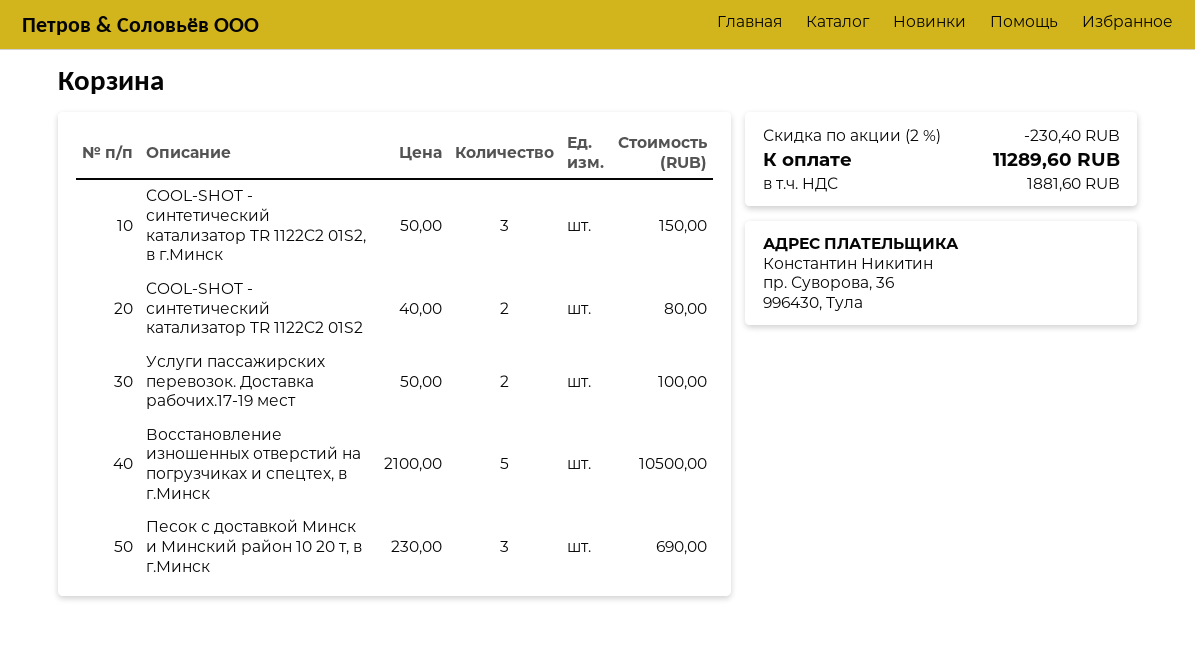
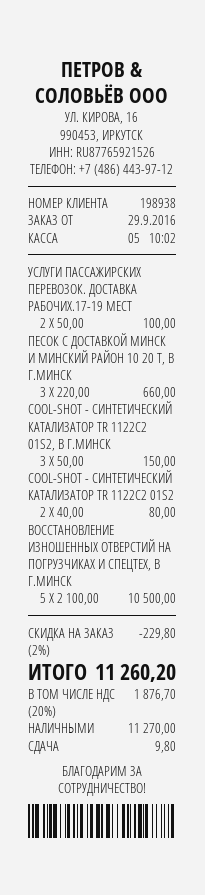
Песок с доставкой Минск и Минский район 10 20 т, в г.Минск: 3 x 230.00 = 690.00 -> 3 x 220.00 = 660.00
discount: 2% = 230.40 -> 2% = 229.80
tax: 1881.60 -> 1876.70
total: 11289.60 -> 11260.20

